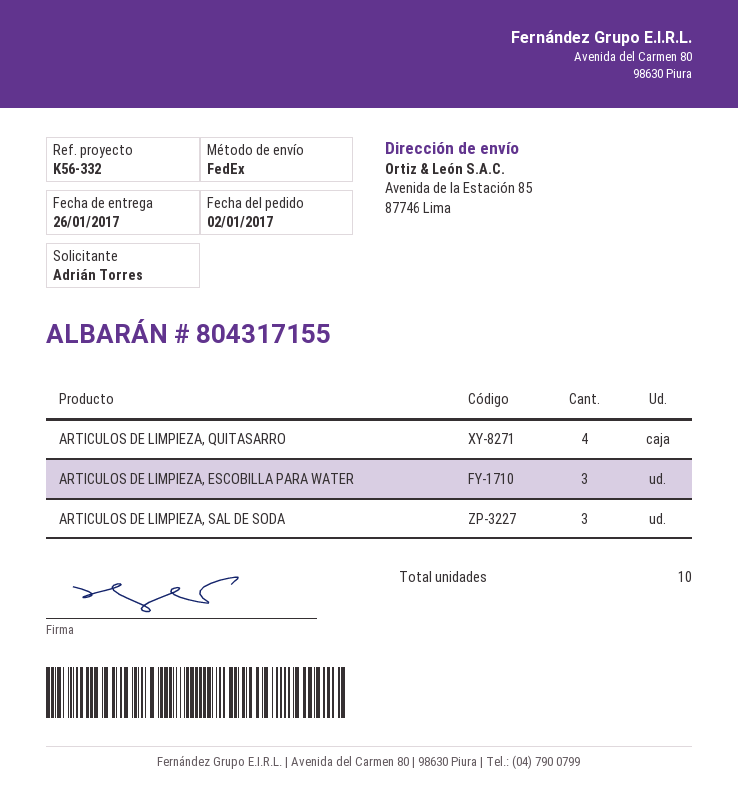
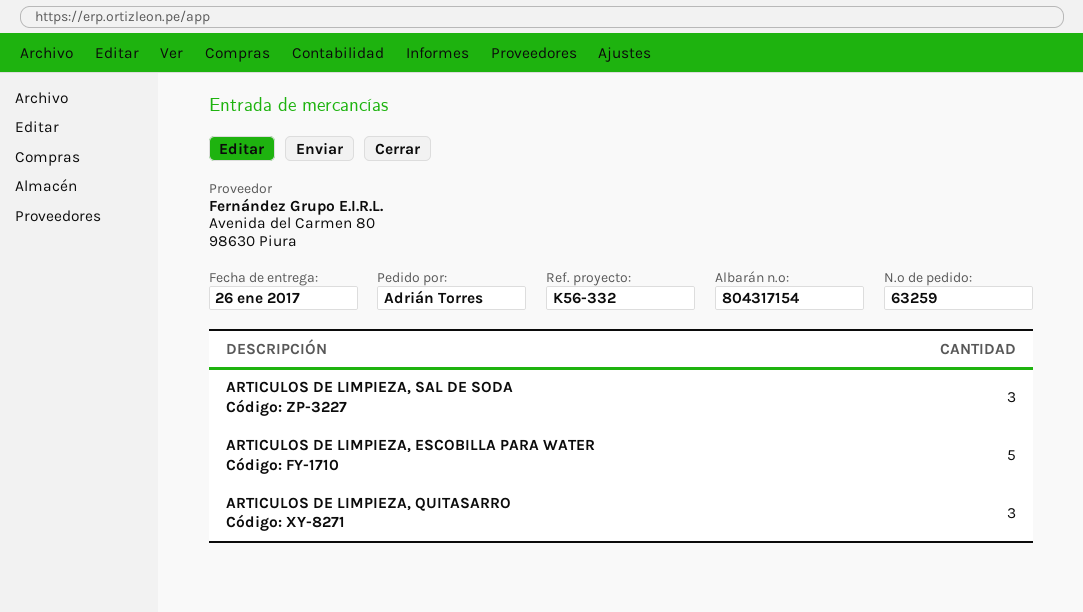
delivery note number: 804317155 -> 804317154
ARTICULOS DE LIMPIEZA, QUITASARRO: 4 -> 3
ARTICULOS DE LIMPIEZA, ESCOBILLA PARA WATER: 3 -> 5

